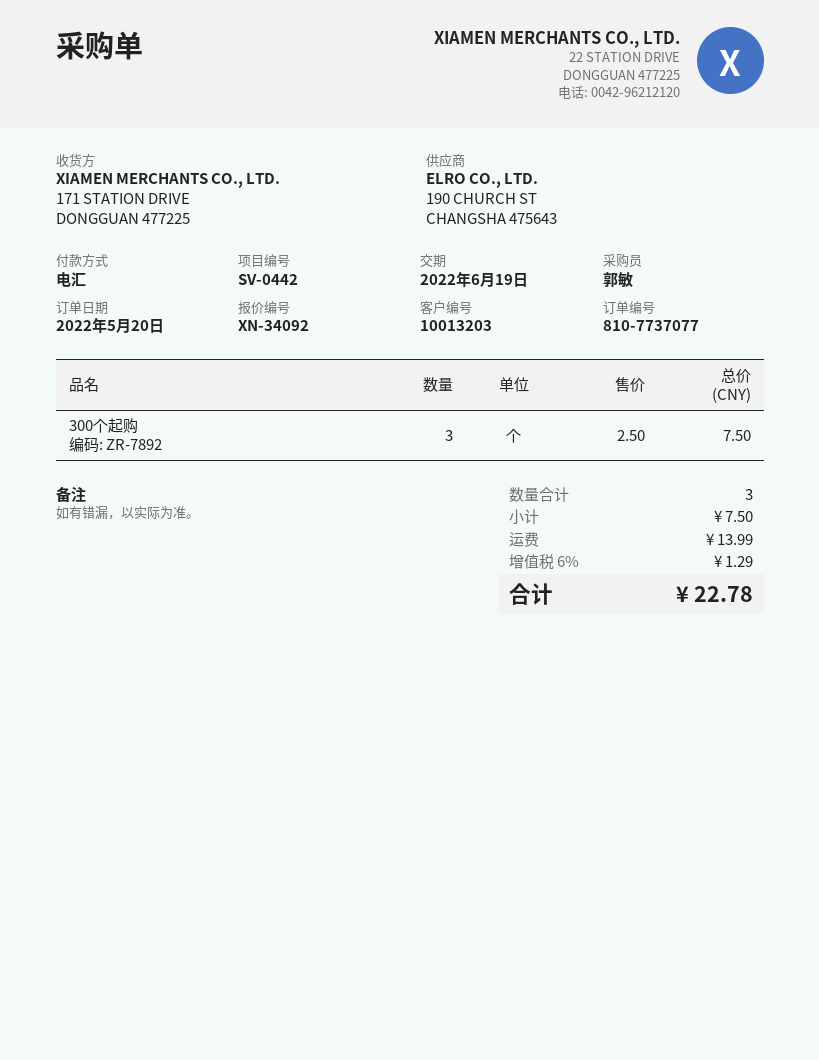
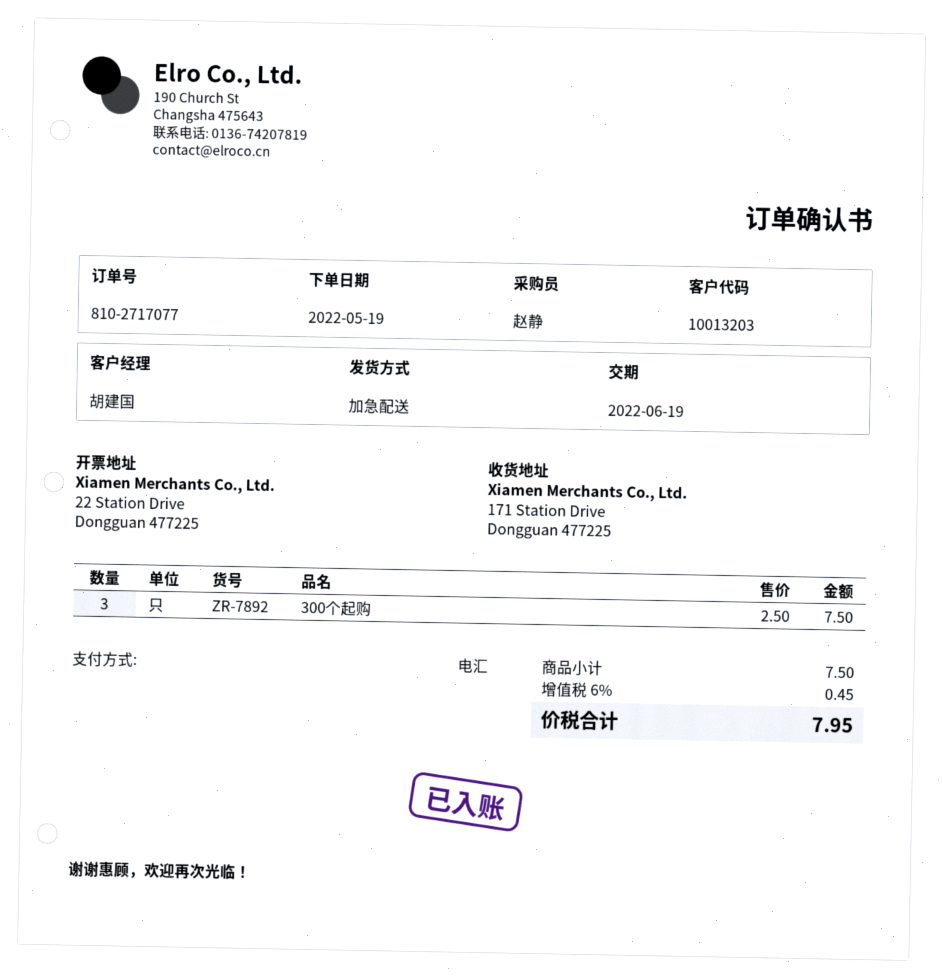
order number: 810-7737077 -> 810-2717077
order date: 2022-05-20 -> 2022-05-19
ordered by: 郭敏 -> 赵静
shipping: 13.99 -> none
tax: 6% = 1.29 -> 6% = 0.45
total: 22.78 -> 7.95

